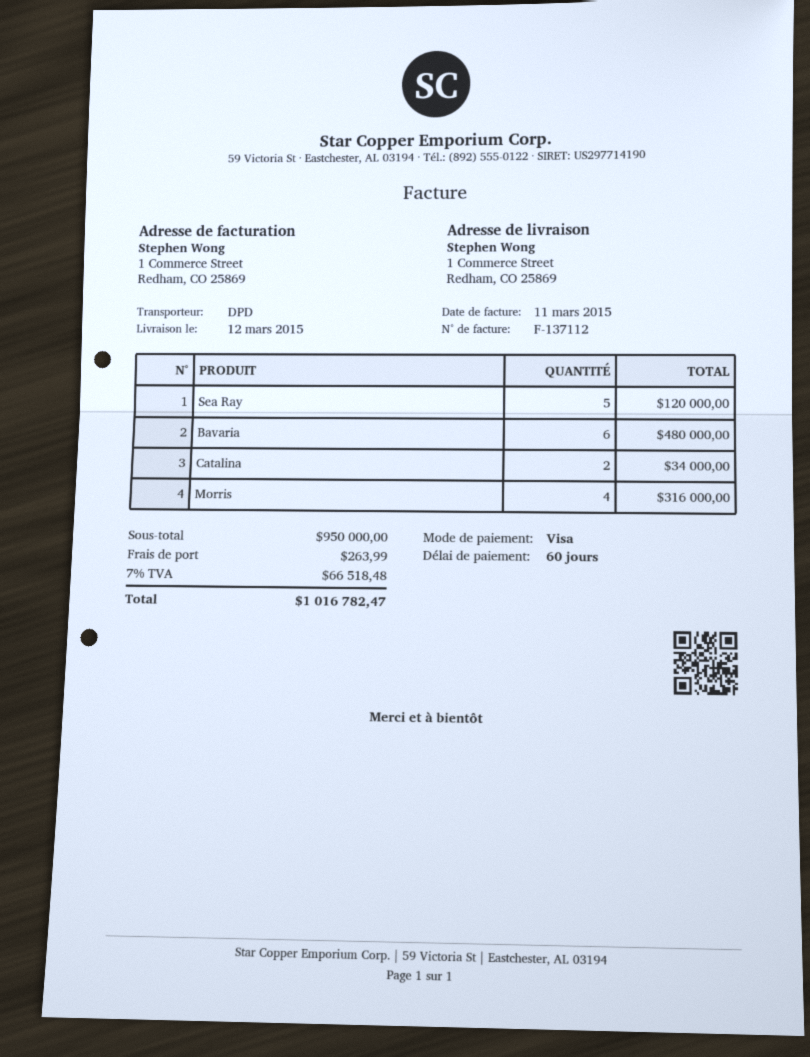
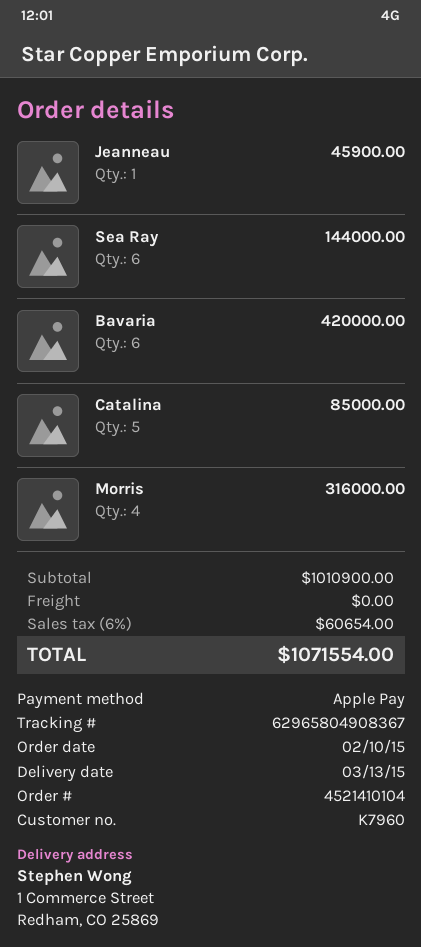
delivery date: 2015-03-12 -> 2015-03-13
payment method: Visa -> Apple Pay
Sea Ray: 5 for 120000.00 -> 6 for 144000.00
Bavaria: 6 for 480000.00 -> 6 for 420000.00
Catalina: 2 for 34000.00 -> 5 for 85000.00
Jeanneau: none -> 1 for 45900.00
subtotal: 950000.00 -> 1010900.00
shipping: 263.99 -> 0.00
tax: 7% = 66518.48 -> 6% = 60654.00
total: 1016782.47 -> 1071554.00

